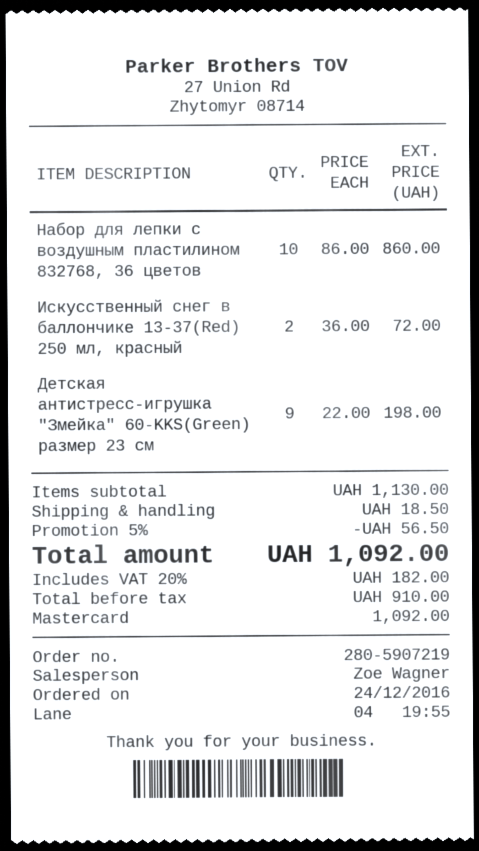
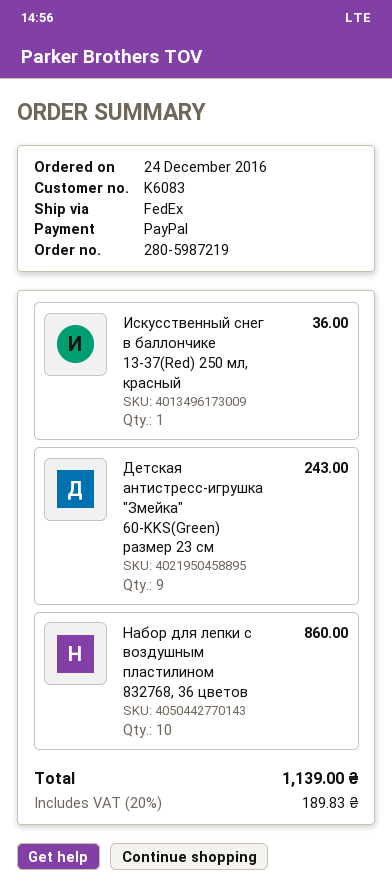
order number: 280-5907219 -> 280-5987219
payment method: Mastercard -> PayPal
Искусственный снег в баллончике 13-37(Red) 250 мл, красный: 2 for 72.00 -> 1 for 36.00
Детская антистресс-игрушка "Змейка" 60-KKS(Green) размер 23 см: 9 for 198.00 -> 9 for 243.00
discount: 5% = 56.50 -> none
shipping: 18.50 -> none
tax: 20% = 182.00 -> 20% = 189.83
total: 1092.00 -> 1139.00

